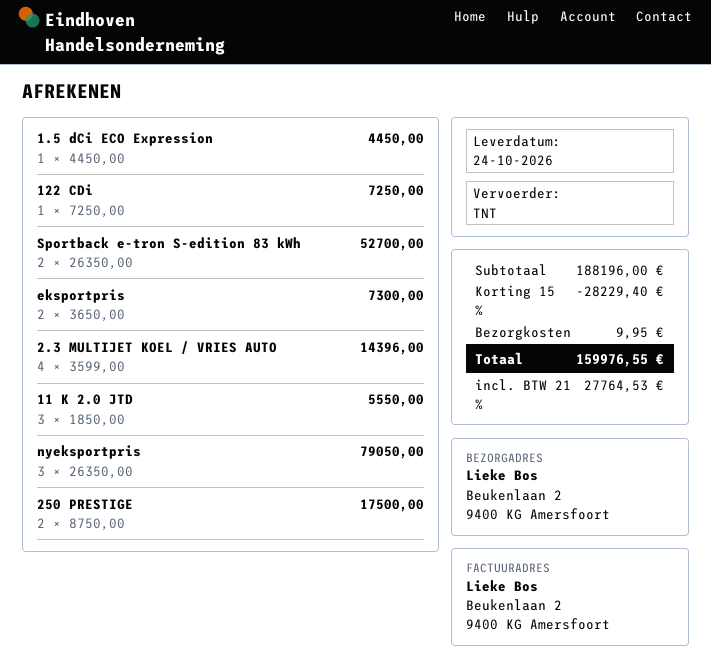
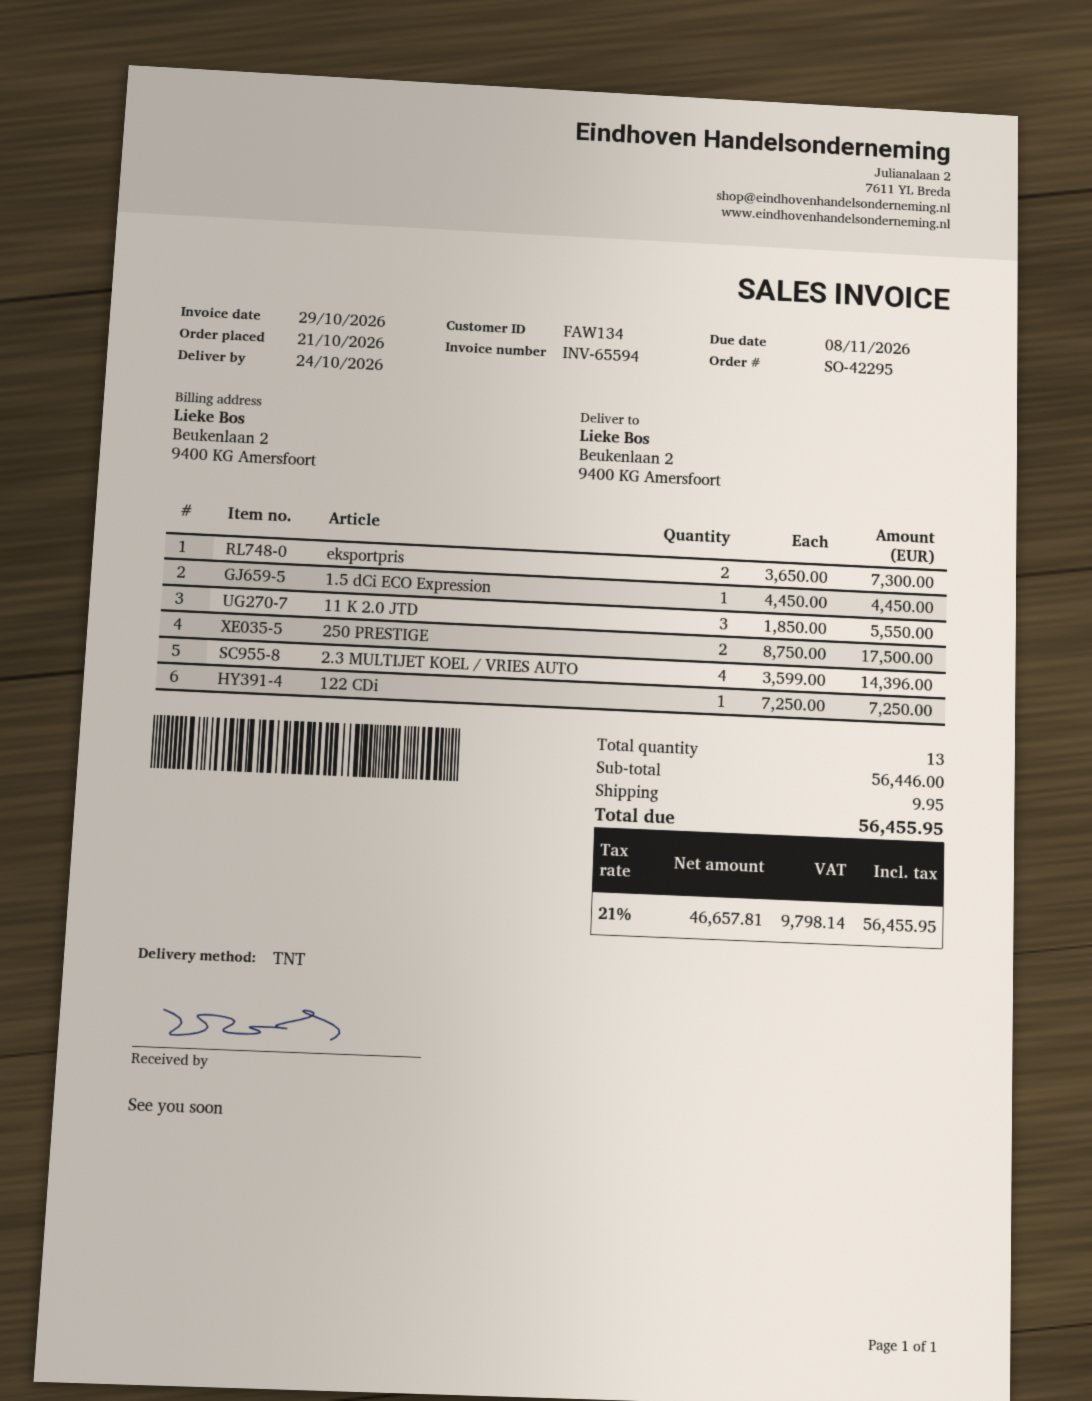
Sportback e-tron S-edition 83 kWh: 2 x 26350.00 = 52700.00 -> none
nyeksportpris: 3 x 26350.00 = 79050.00 -> none
subtotal: 188196.00 -> 56446.00
discount: 15% = 28229.40 -> none
tax: 21% = 27764.53 -> 21% = 9798.14
total: 159976.55 -> 56455.95

